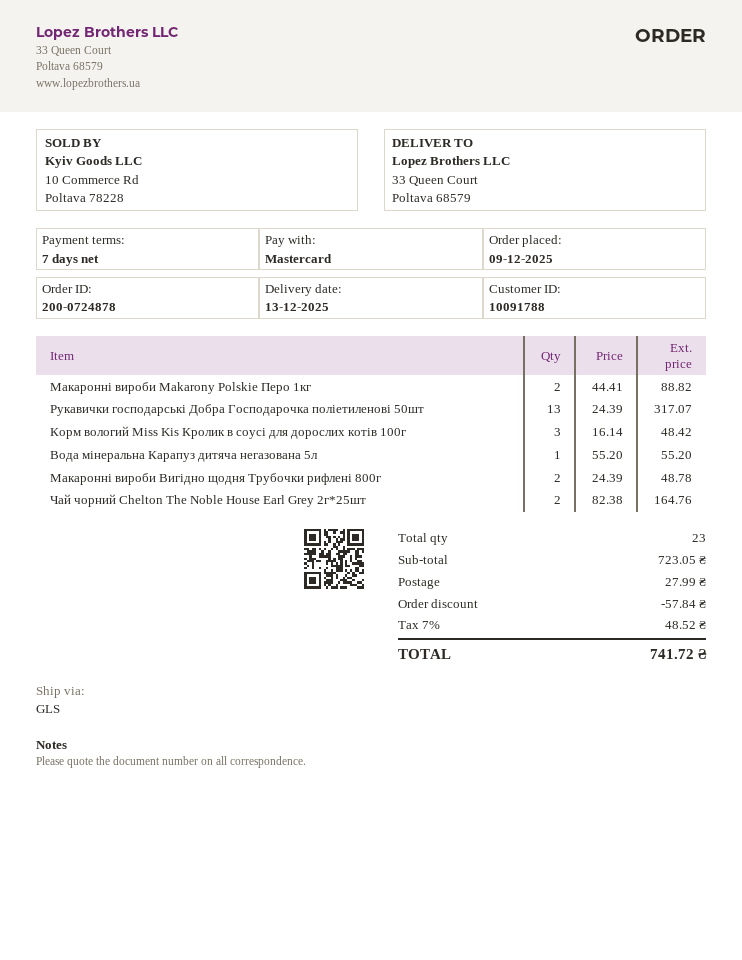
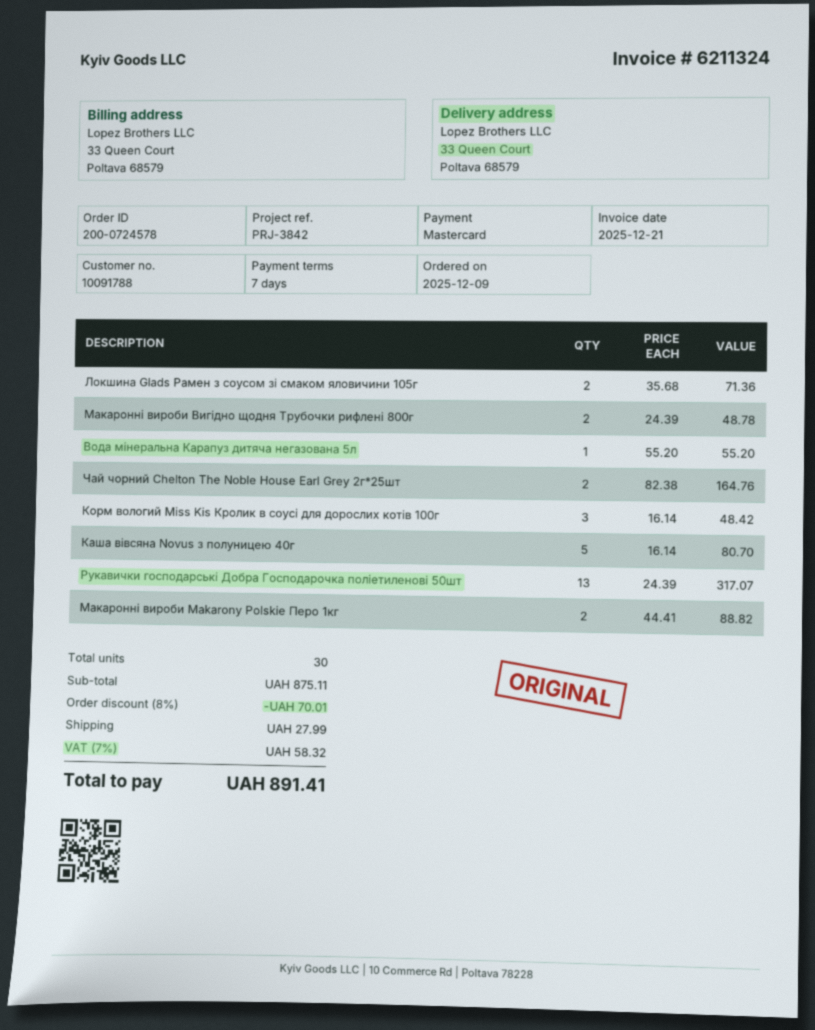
order number: 200-0724878 -> 200-0724578
Локшина Glads Рамен з соусом зі смаком яловичини 105г: none -> 2 x 35.68 = 71.36
Каша вівсяна Novus з полуницею 40г: none -> 5 x 16.14 = 80.70
total quantity: 23 -> 30
subtotal: 723.05 -> 875.11
discount: 57.84 -> 70.01
tax: 7% = 48.52 -> 7% = 58.32
total: 741.72 -> 891.41

